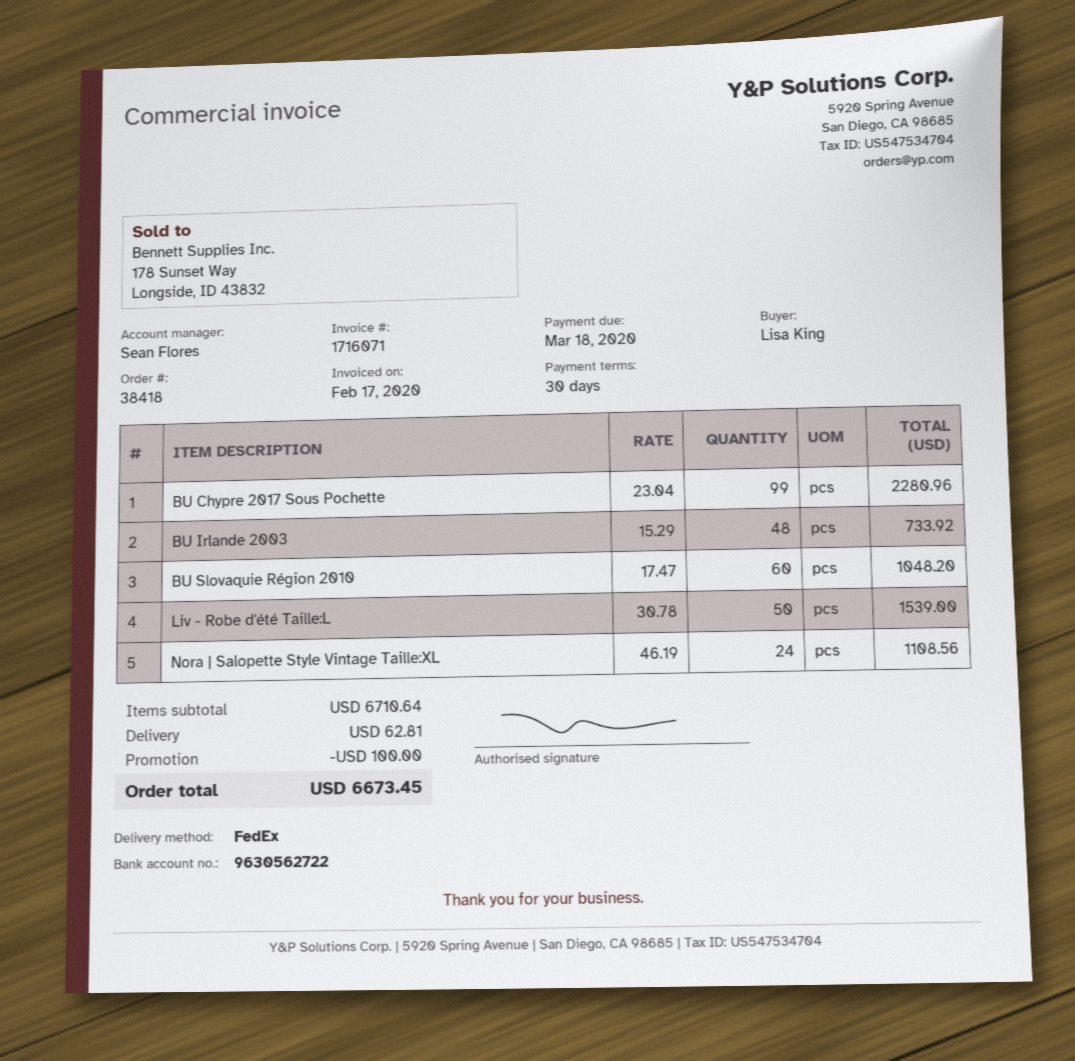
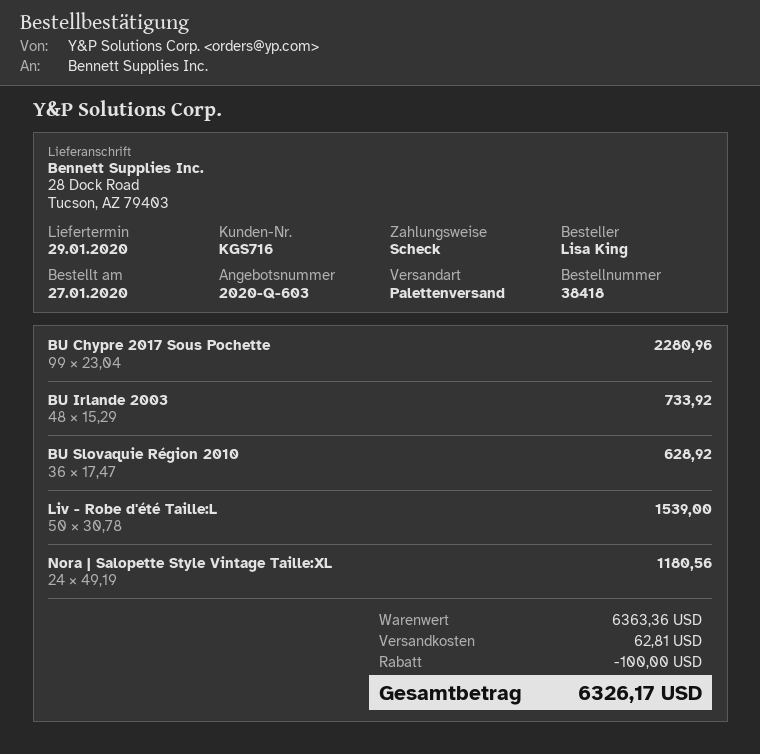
shipping method: FedEx -> pallet freight
BU Slovaquie Région 2010: 60 x 17.47 = 1048.20 -> 36 x 17.47 = 628.92
Nora | Salopette Style Vintage Taille:XL: 24 x 46.19 = 1108.56 -> 24 x 49.19 = 1180.56
subtotal: 6710.64 -> 6363.36
total: 6673.45 -> 6326.17

